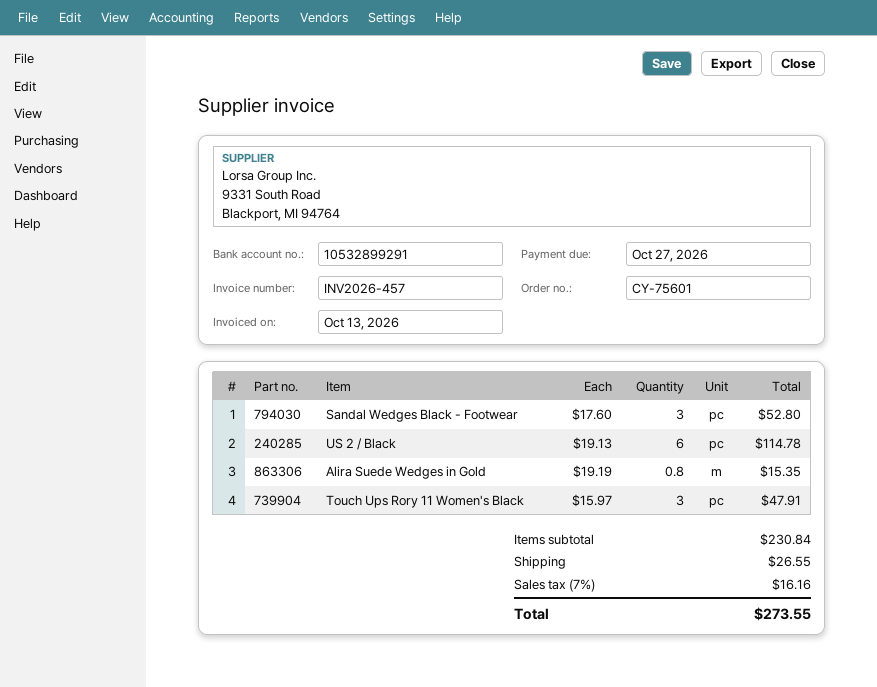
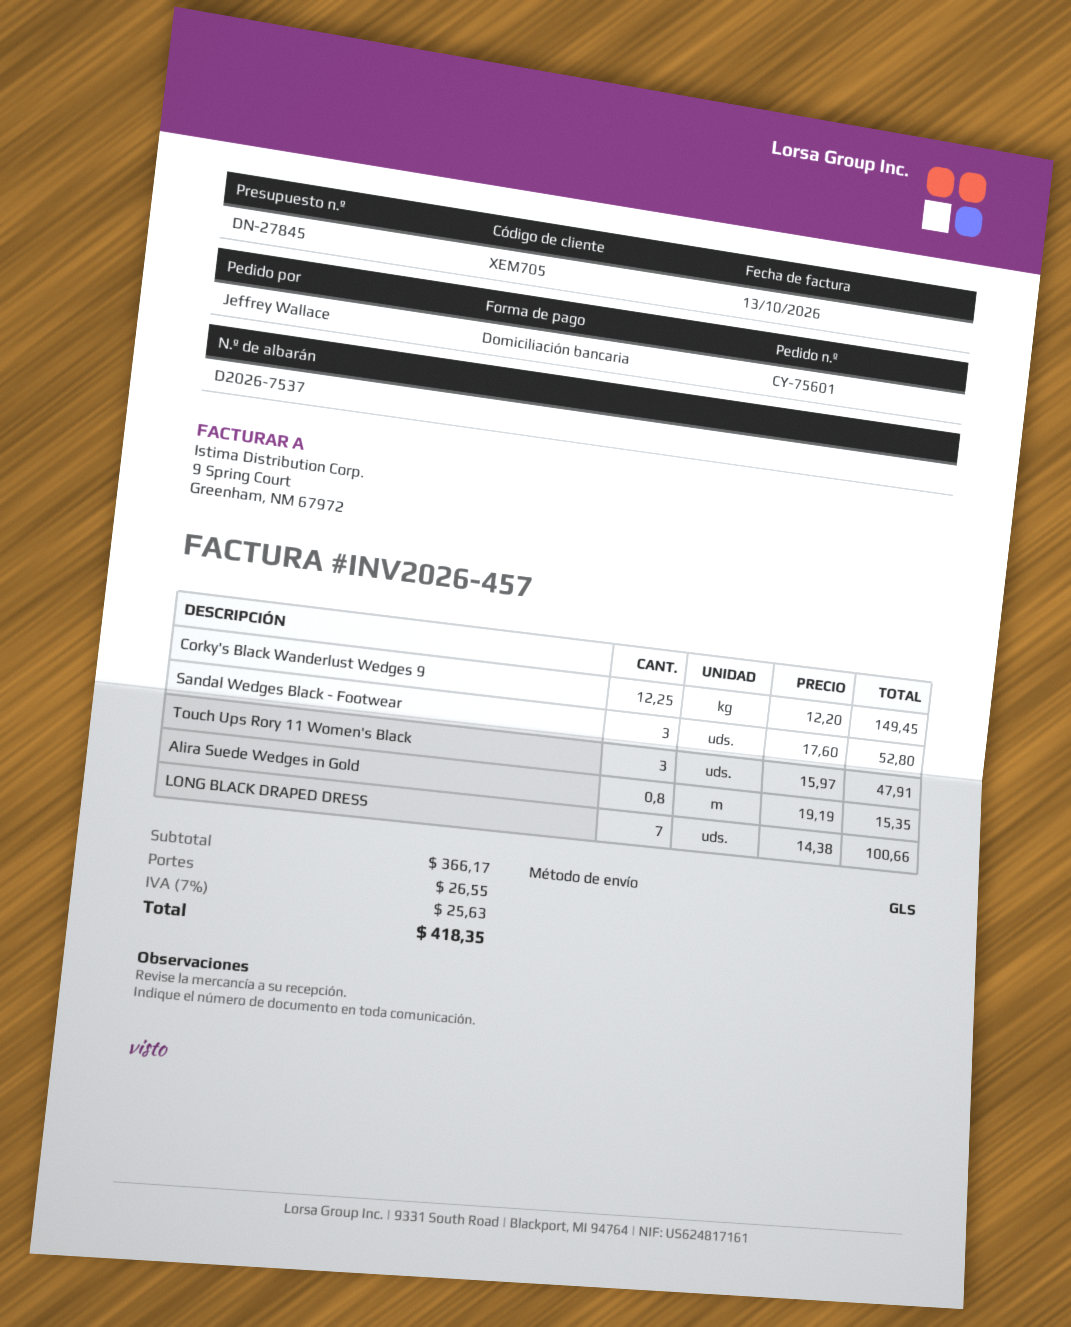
US 2 / Black: 6 x 19.13 = 114.78 -> none
Corky's Black Wanderlust Wedges 9: none -> 12.25 x 12.20 = 149.45
LONG BLACK DRAPED DRESS: none -> 7 x 14.38 = 100.66
subtotal: 230.84 -> 366.17
tax: 7% = 16.16 -> 7% = 25.63
total: 273.55 -> 418.35

